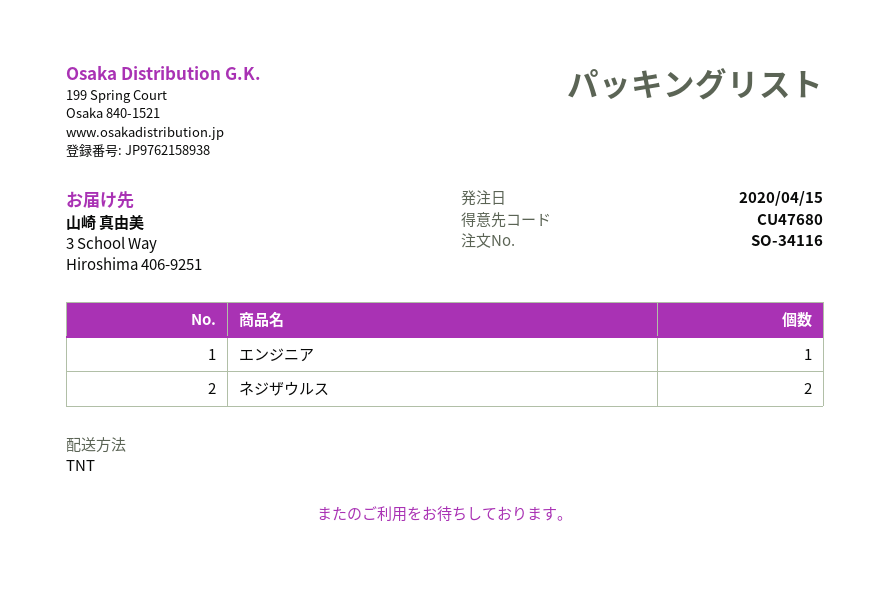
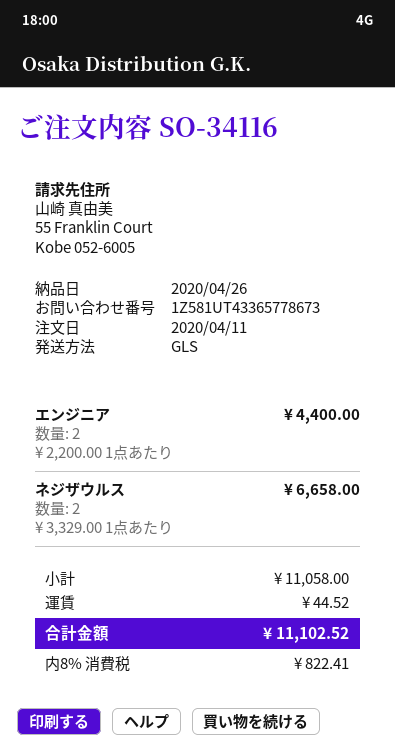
order date: 2020-04-15 -> 2020-04-11
shipping method: TNT -> GLS
エンジニア: 1 -> 2

